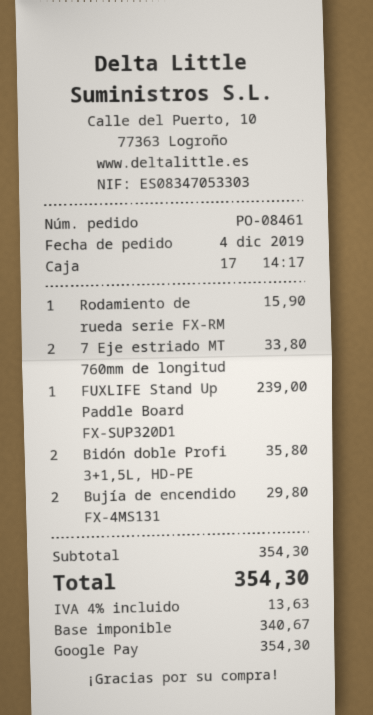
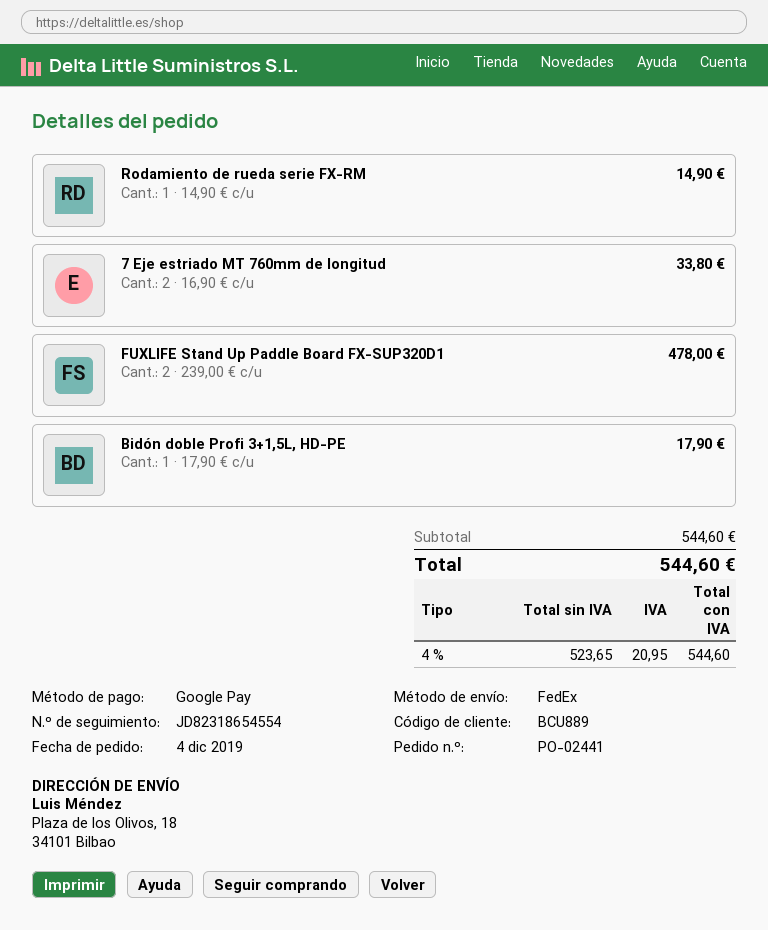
order number: PO-08461 -> PO-02441
Rodamiento de rueda serie FX-RM: 1 for 15.90 -> 1 for 14.90
FUXLIFE Stand Up Paddle Board FX-SUP320D1: 1 for 239.00 -> 2 for 478.00
Bidón doble Profi 3+1,5L, HD-PE: 2 for 35.80 -> 1 for 17.90
Bujía de encendido FX-4MS131: 2 for 29.80 -> none
subtotal: 354.30 -> 544.60
net: 340.67 -> 523.65
tax: 4% = 13.63 -> 4% = 20.95
total: 354.30 -> 544.60

